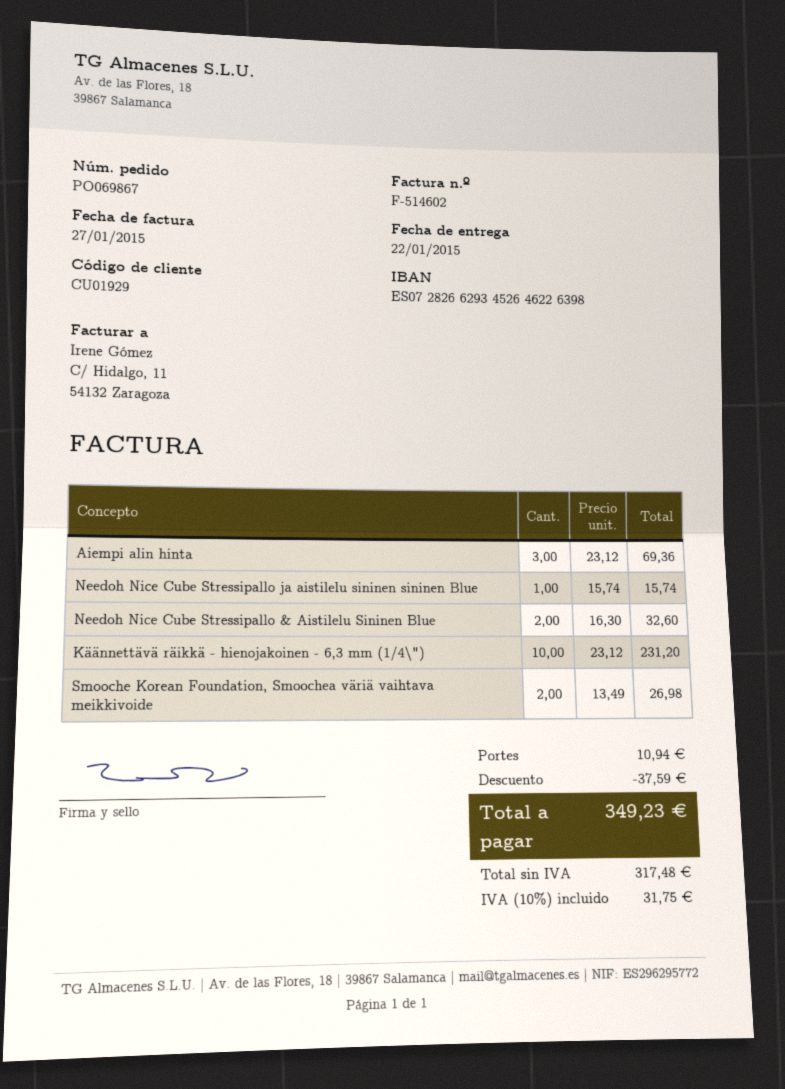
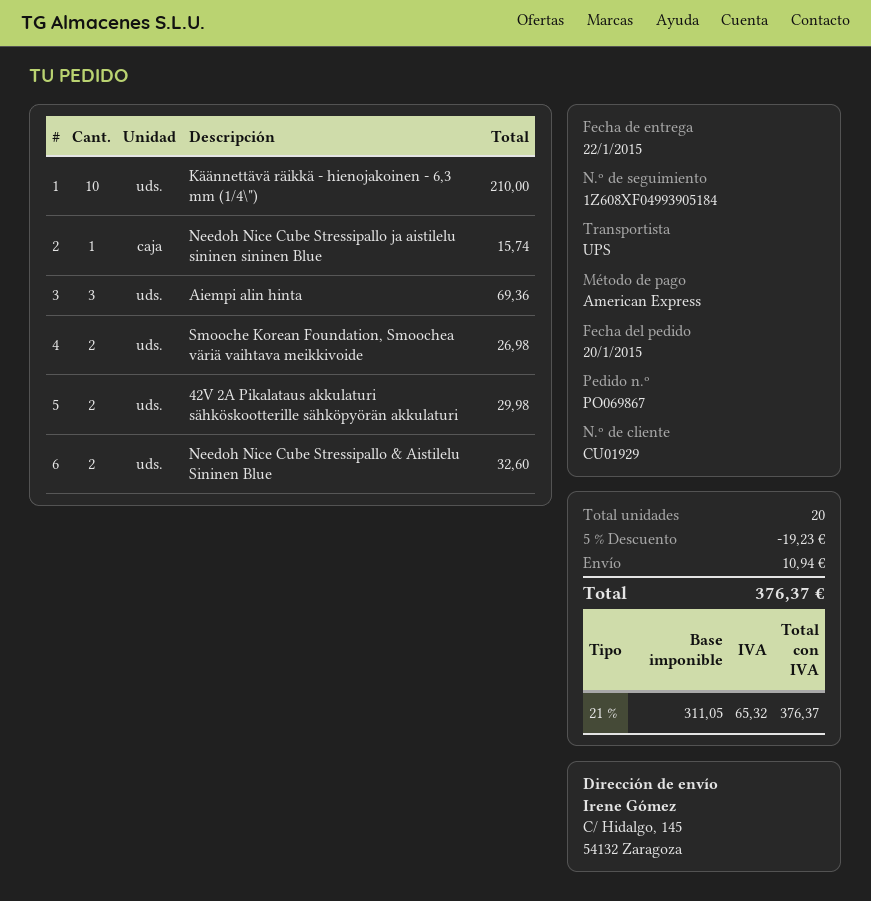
Käännettävä räikkä - hienojakoinen - 6,3 mm (1/4\"): 10 for 231.20 -> 10 for 210.00
42V 2A Pikalataus akkulaturi sähköskootterille sähköpyörän akkulaturi: none -> 2 for 29.98
discount: 37.59 -> 19.23
net: 317.48 -> 311.05
tax: 10% = 31.75 -> 21% = 65.32
total: 349.23 -> 376.37

